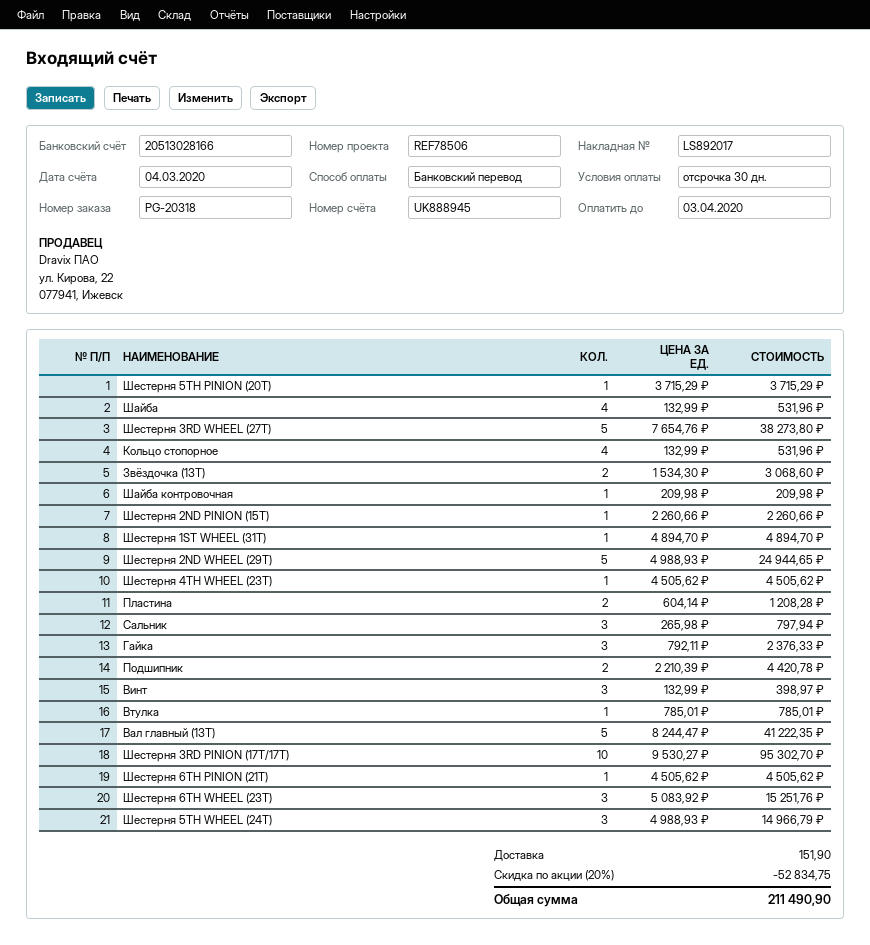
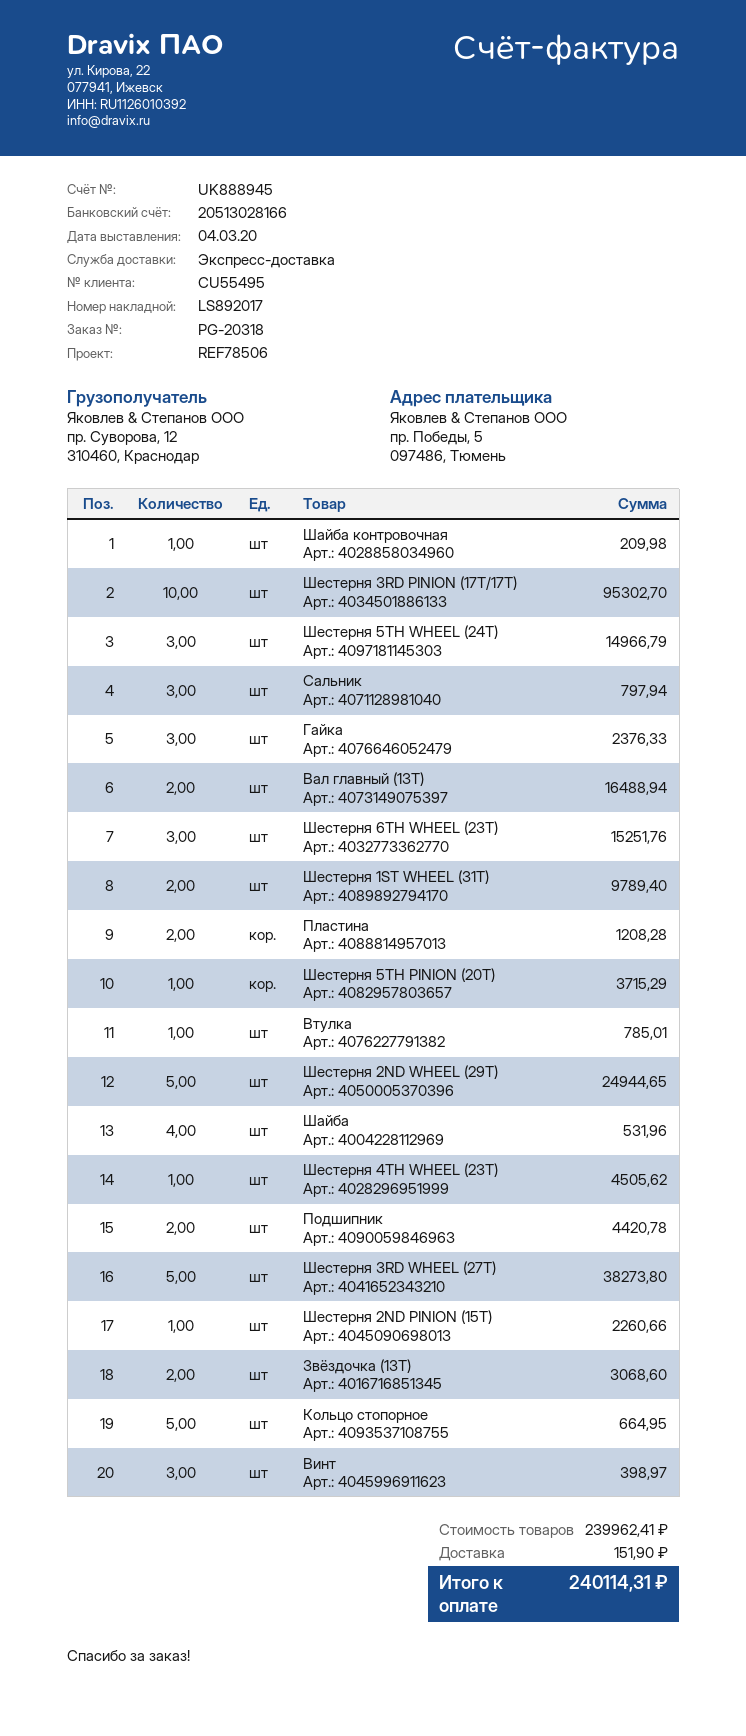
Кольцо стопорное: 4 for 531.96 -> 5 for 664.95
Шестерня 1ST WHEEL (31T): 1 for 4894.70 -> 2 for 9789.40
Вал главный (13T): 5 for 41222.35 -> 2 for 16488.94
Шестерня 6TH PINION (21T): 1 for 4505.62 -> none
discount: 20% = 52834.75 -> none
total: 211490.90 -> 240114.31

